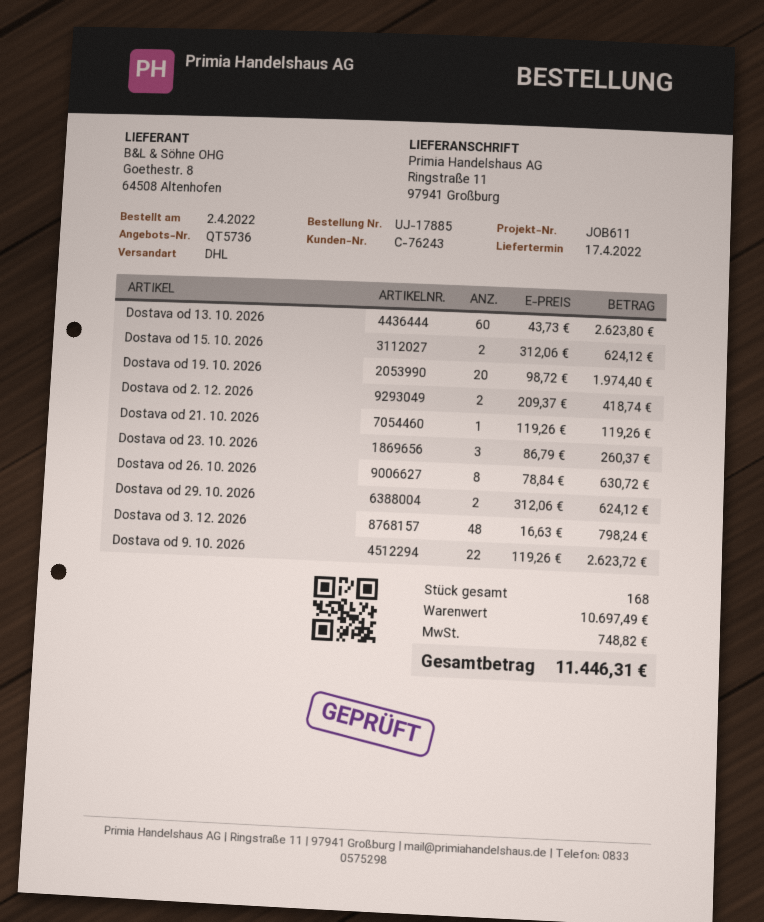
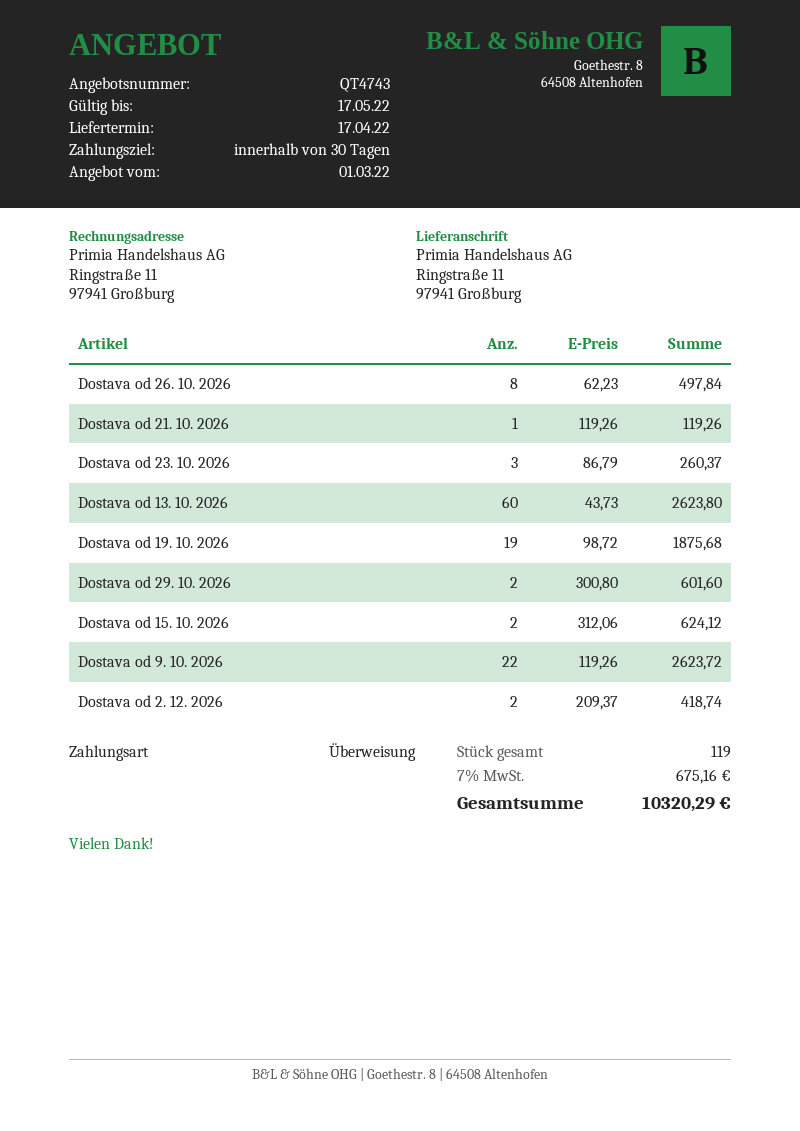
quote number: QT5736 -> QT4743
Dostava od 19. 10. 2026: 20 x 98.72 = 1974.40 -> 19 x 98.72 = 1875.68
Dostava od 26. 10. 2026: 8 x 78.84 = 630.72 -> 8 x 62.23 = 497.84
Dostava od 29. 10. 2026: 2 x 312.06 = 624.12 -> 2 x 300.80 = 601.60
Dostava od 3. 12. 2026: 48 x 16.63 = 798.24 -> none
total quantity: 168 -> 119
tax: 748.82 -> 675.16
total: 11446.31 -> 10320.29

